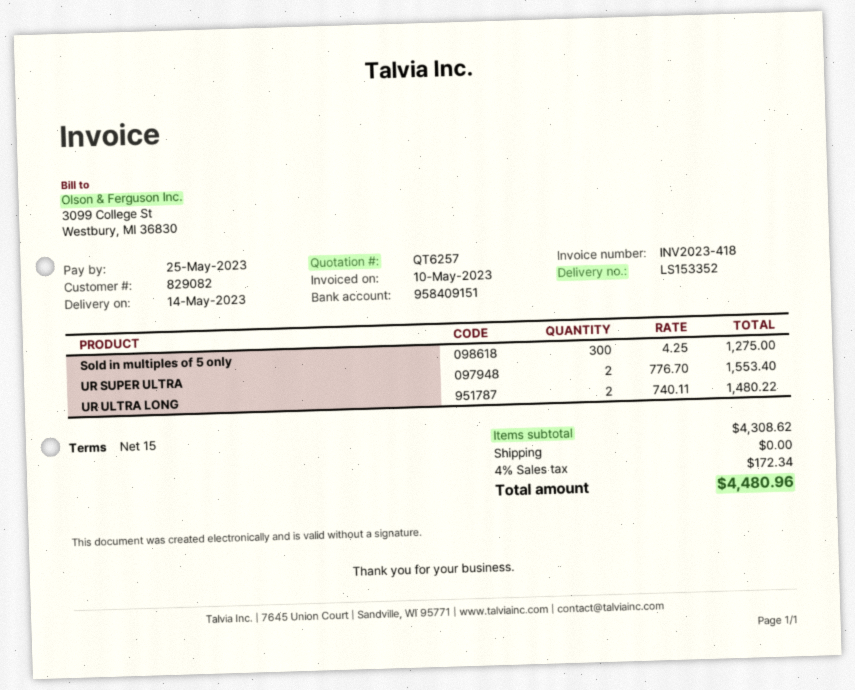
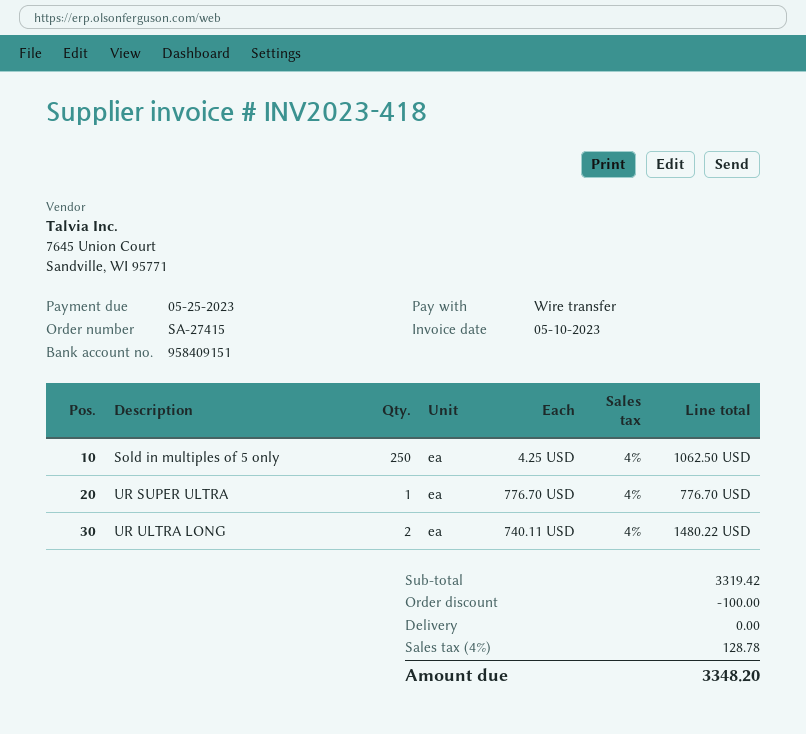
Sold in multiples of 5 only: 300 x 4.25 = 1275.00 -> 250 x 4.25 = 1062.50
UR SUPER ULTRA: 2 x 776.70 = 1553.40 -> 1 x 776.70 = 776.70
subtotal: 4308.62 -> 3319.42
discount: none -> 100.00
tax: 4% = 172.34 -> 4% = 128.78
total: 4480.96 -> 3348.20

